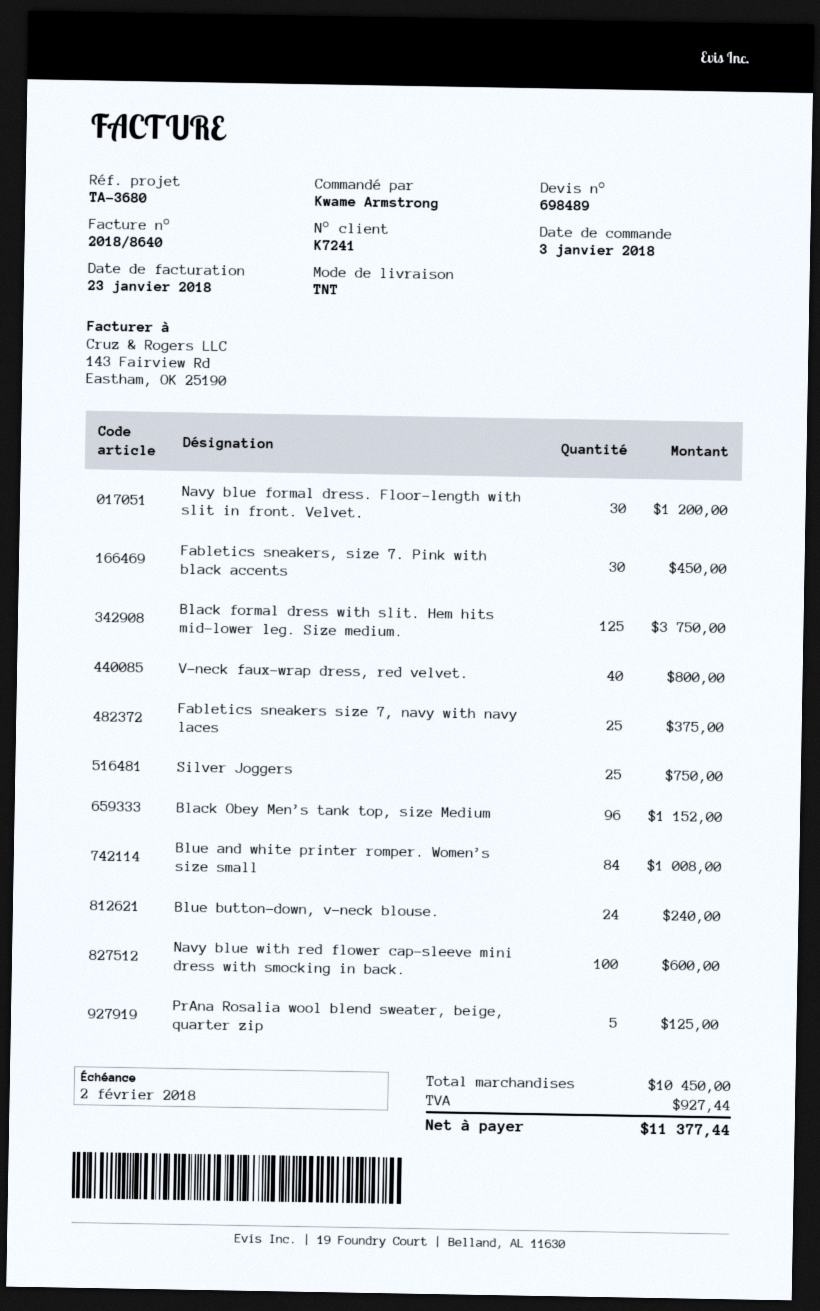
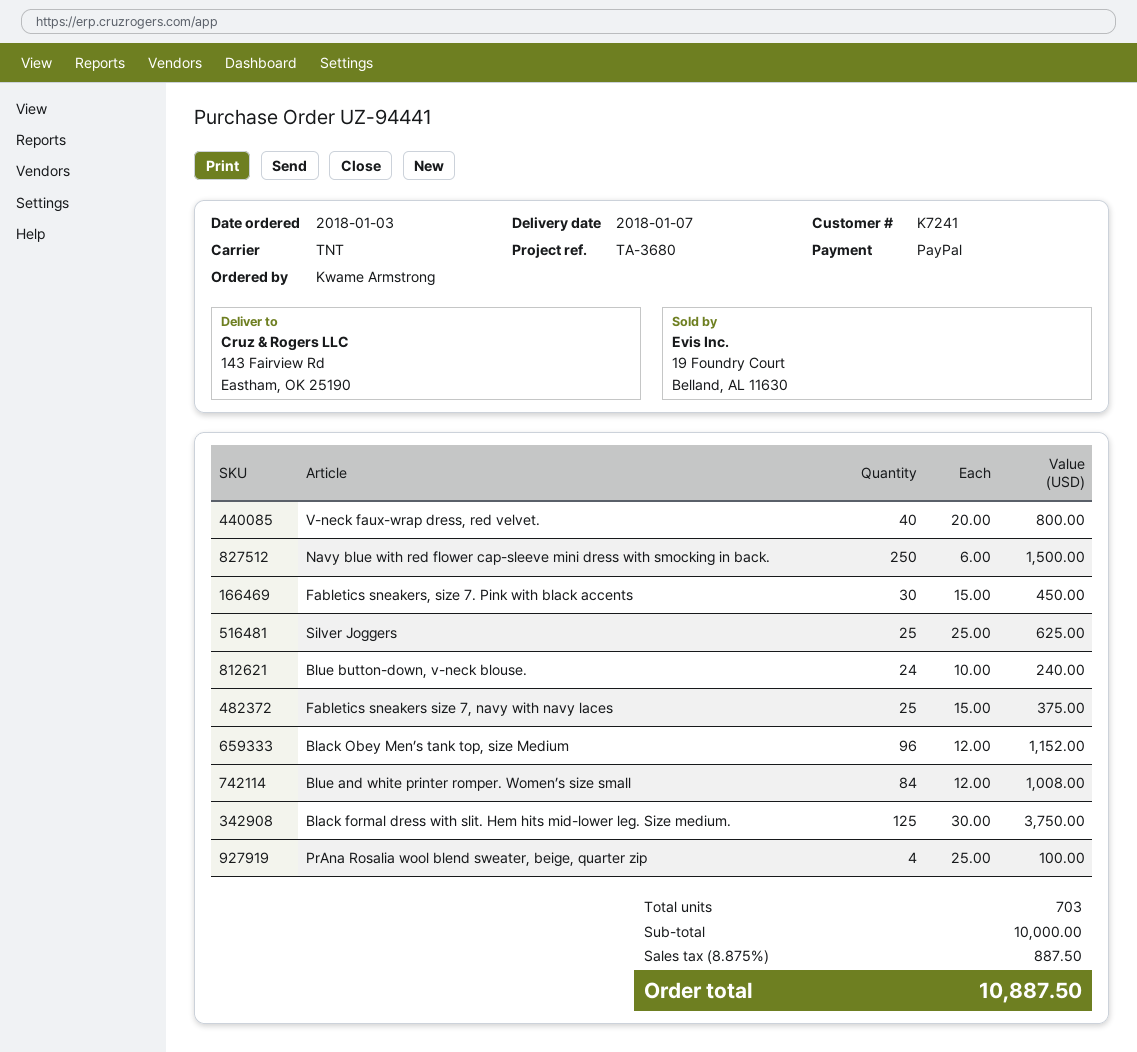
Navy blue formal dress. Floor-length with slit in front. Velvet.: 30 for 1200.00 -> none
Silver Joggers: 25 for 750.00 -> 25 for 625.00
Navy blue with red flower cap-sleeve mini dress with smocking in back.: 100 for 600.00 -> 250 for 1500.00
PrAna Rosalia wool blend sweater, beige, quarter zip: 5 for 125.00 -> 4 for 100.00
subtotal: 10450.00 -> 10000.00
tax: 927.44 -> 887.50
total: 11377.44 -> 10887.50

